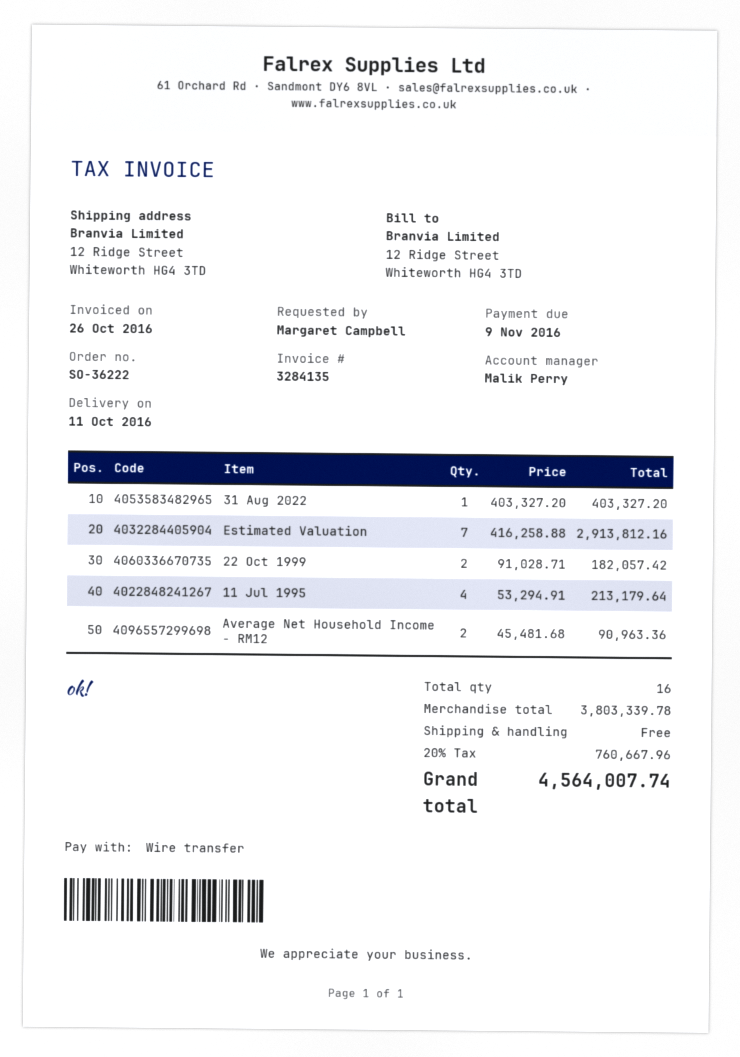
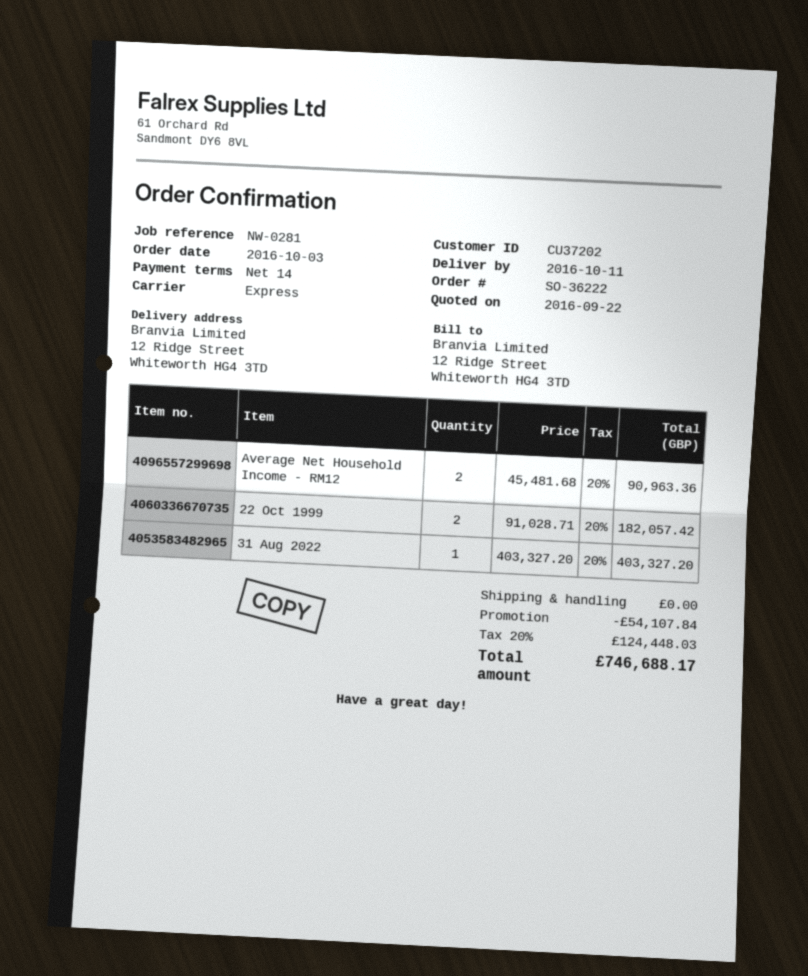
Estimated Valuation: 7 x 416258.88 = 2913812.16 -> none
11 Jul 1995: 4 x 53294.91 = 213179.64 -> none
discount: none -> 54107.84
tax: 20% = 760667.96 -> 20% = 124448.03
total: 4564007.74 -> 746688.17

